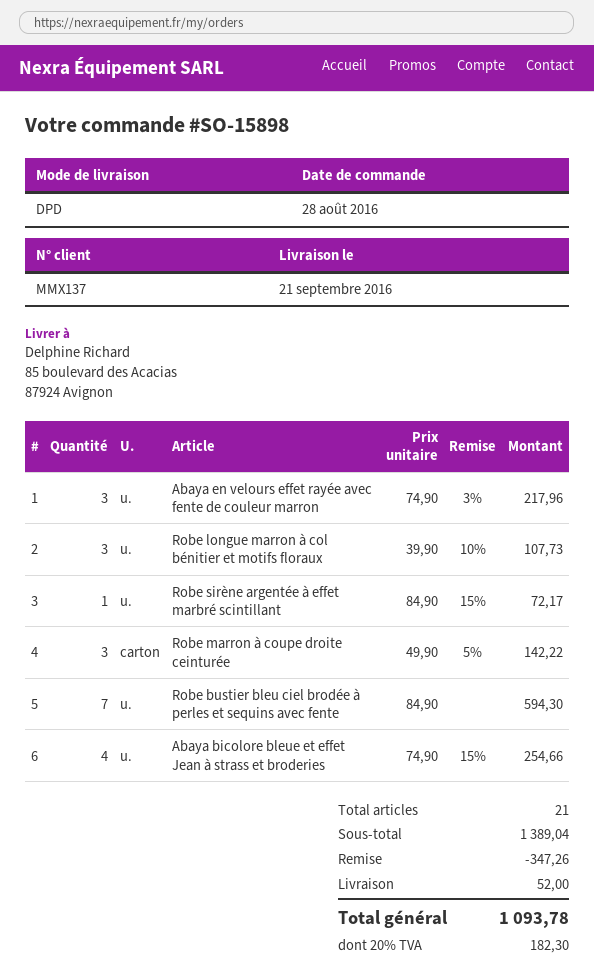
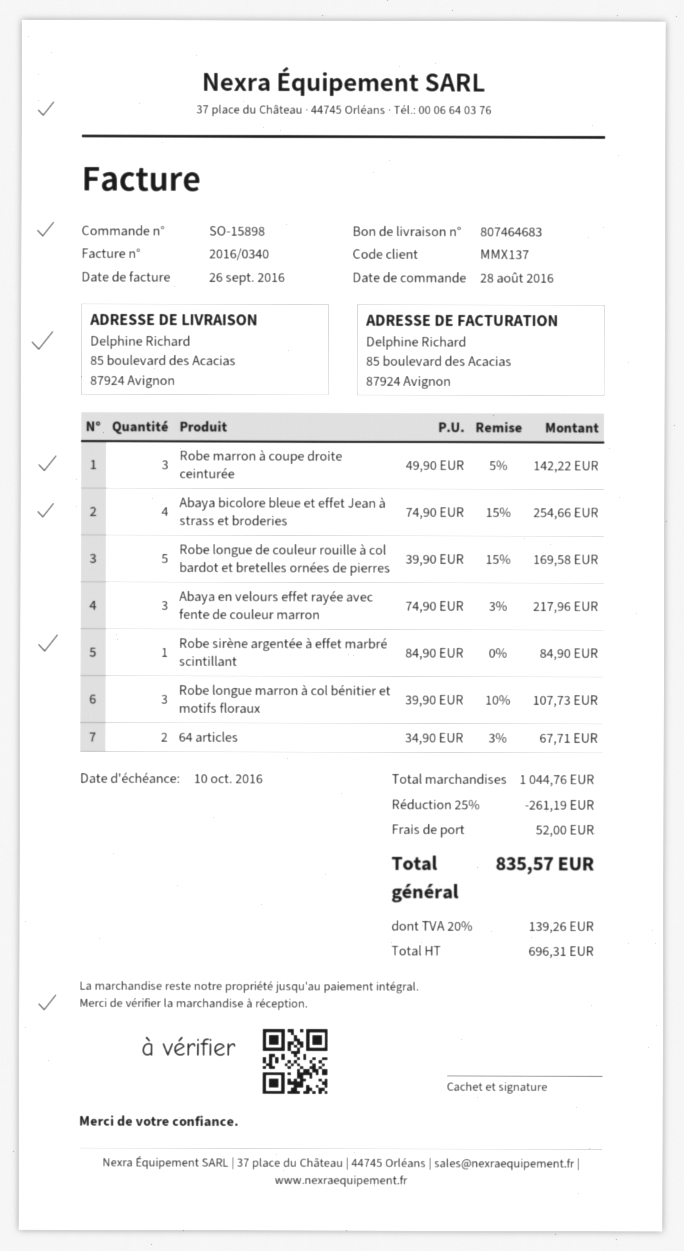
Robe sirène argentée à effet marbré scintillant: 1 x 84.90 - 15% = 72.17 -> 1 x 84.90 = 84.90
Robe bustier bleu ciel brodée à perles et sequins avec fente: 7 x 84.90 = 594.30 -> none
Robe longue de couleur rouille à col bardot et bretelles ornées de pierres: none -> 5 x 39.90 - 15% = 169.58
64 articles: none -> 2 x 34.90 - 3% = 67.71
subtotal: 1389.04 -> 1044.76
discount: 347.26 -> 261.19
tax: 20% = 182.30 -> 20% = 139.26
total: 1093.78 -> 835.57

